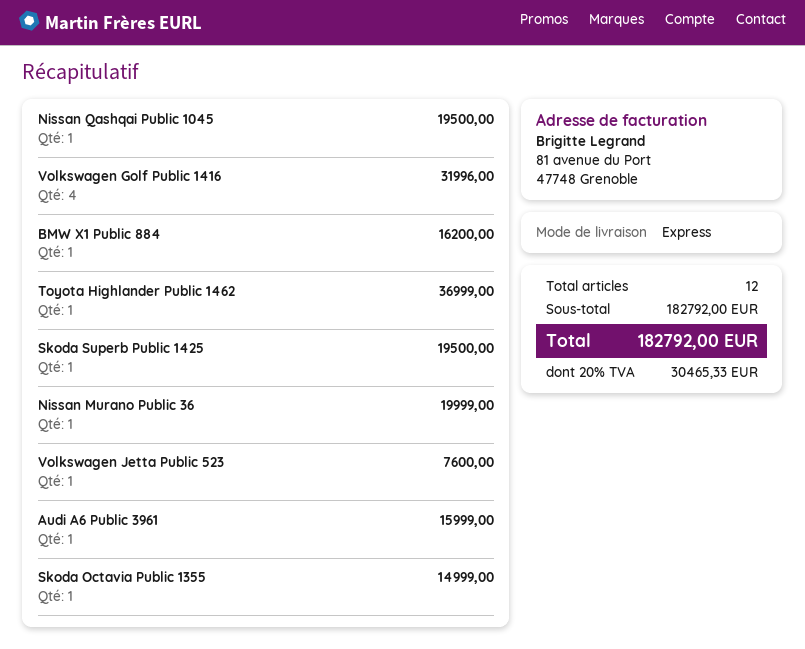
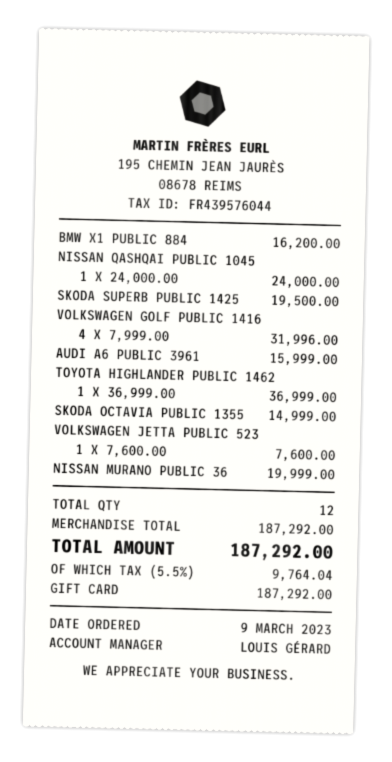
Nissan Qashqai Public 1045: 1 for 19500.00 -> 1 for 24000.00
subtotal: 182792.00 -> 187292.00
tax: 20% = 30465.33 -> 5.5% = 9764.04
total: 182792.00 -> 187292.00

